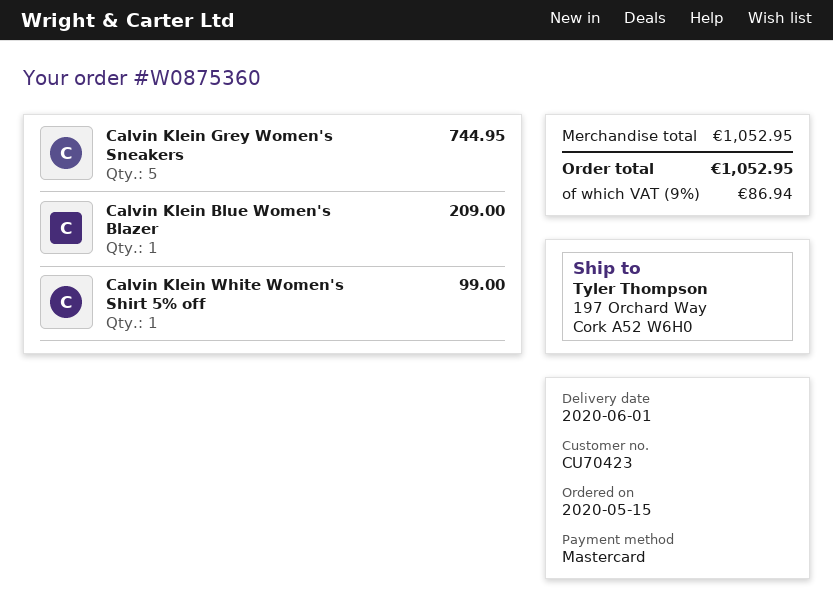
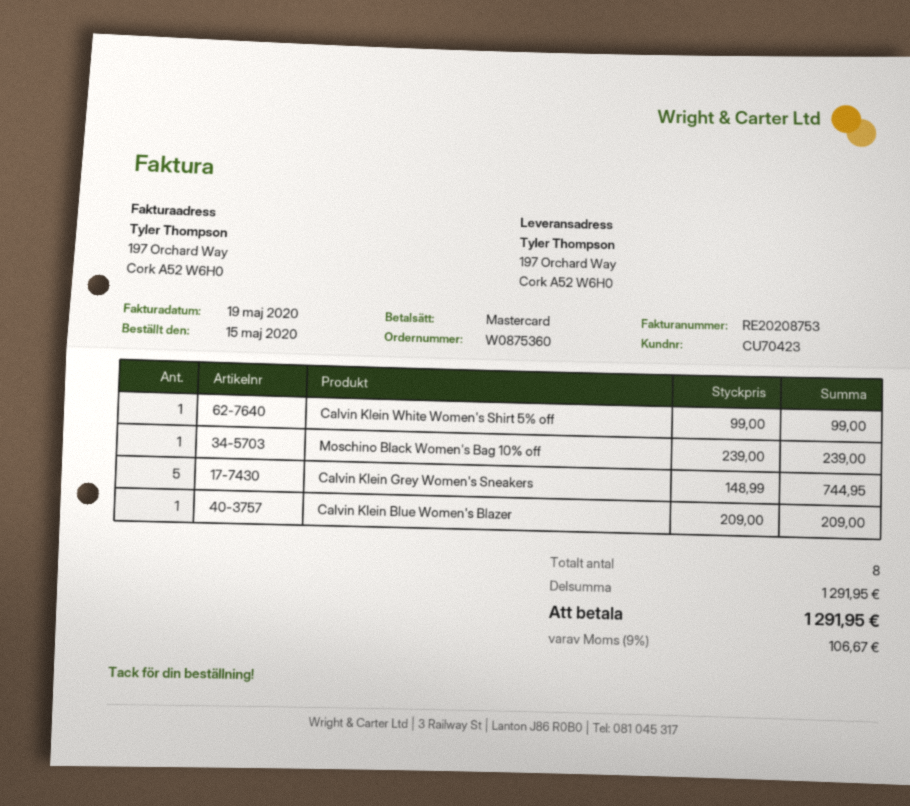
Moschino Black Women's Bag 10% off: none -> 1 for 239.00
subtotal: 1052.95 -> 1291.95
tax: 9% = 86.94 -> 9% = 106.67
total: 1052.95 -> 1291.95

